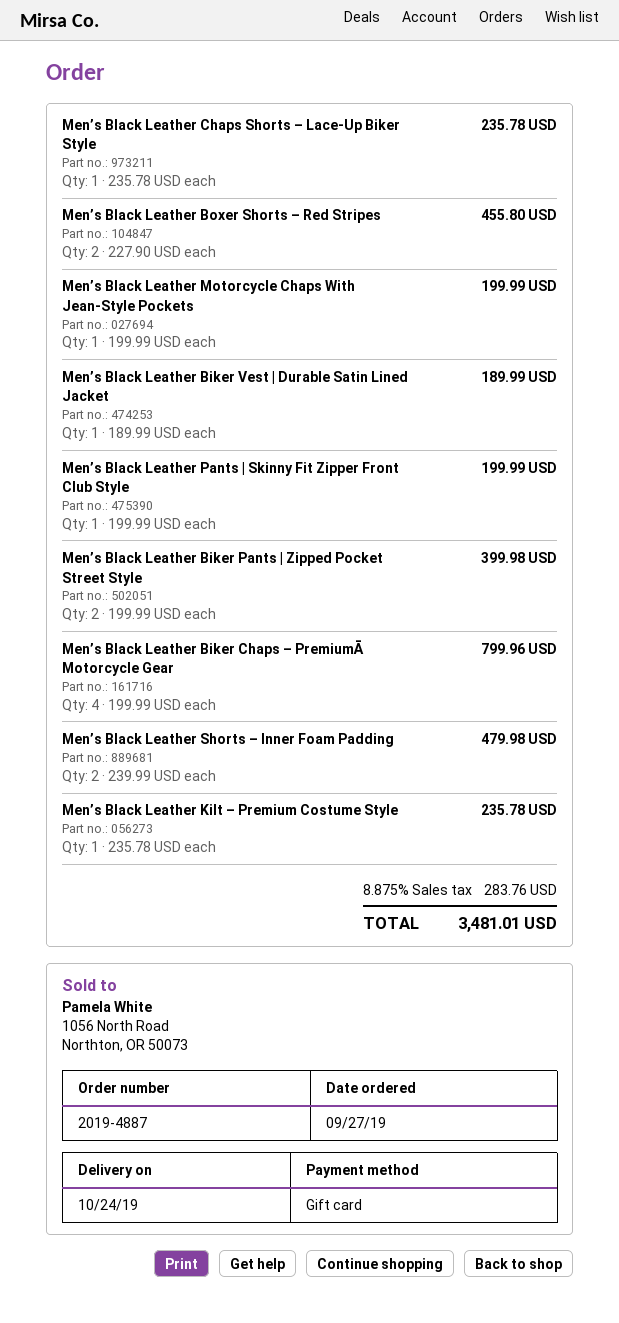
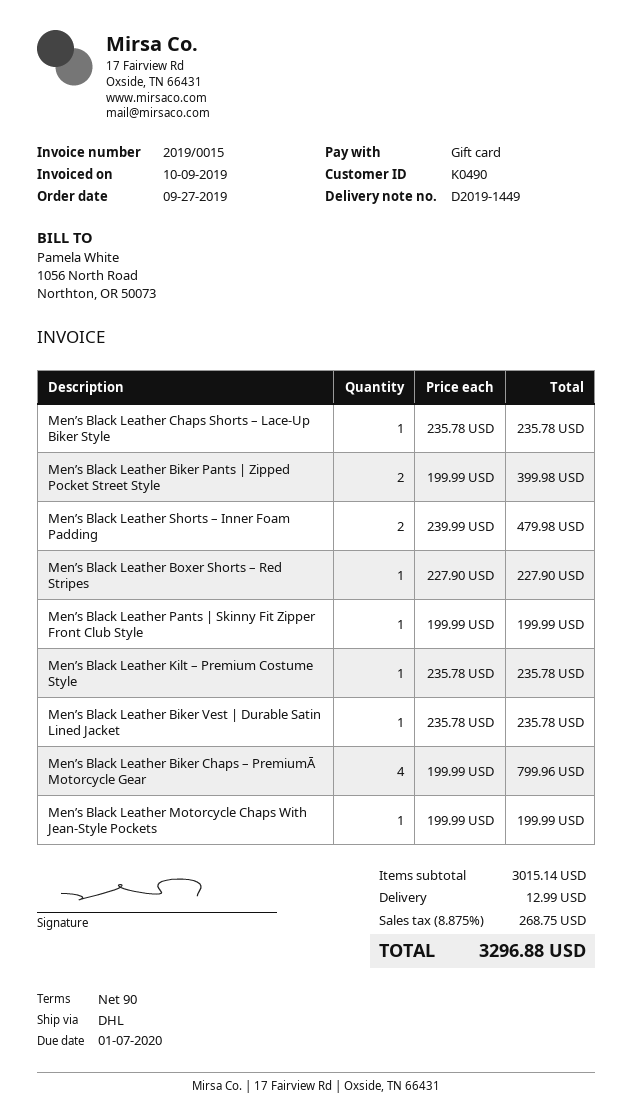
Men’s Black Leather Boxer Shorts – Red Stripes: 2 x 227.90 = 455.80 -> 1 x 227.90 = 227.90
Men’s Black Leather Biker Vest | Durable Satin Lined Jacket: 1 x 189.99 = 189.99 -> 1 x 235.78 = 235.78
shipping: none -> 12.99
tax: 8.875% = 283.76 -> 8.875% = 268.75
total: 3481.01 -> 3296.88

